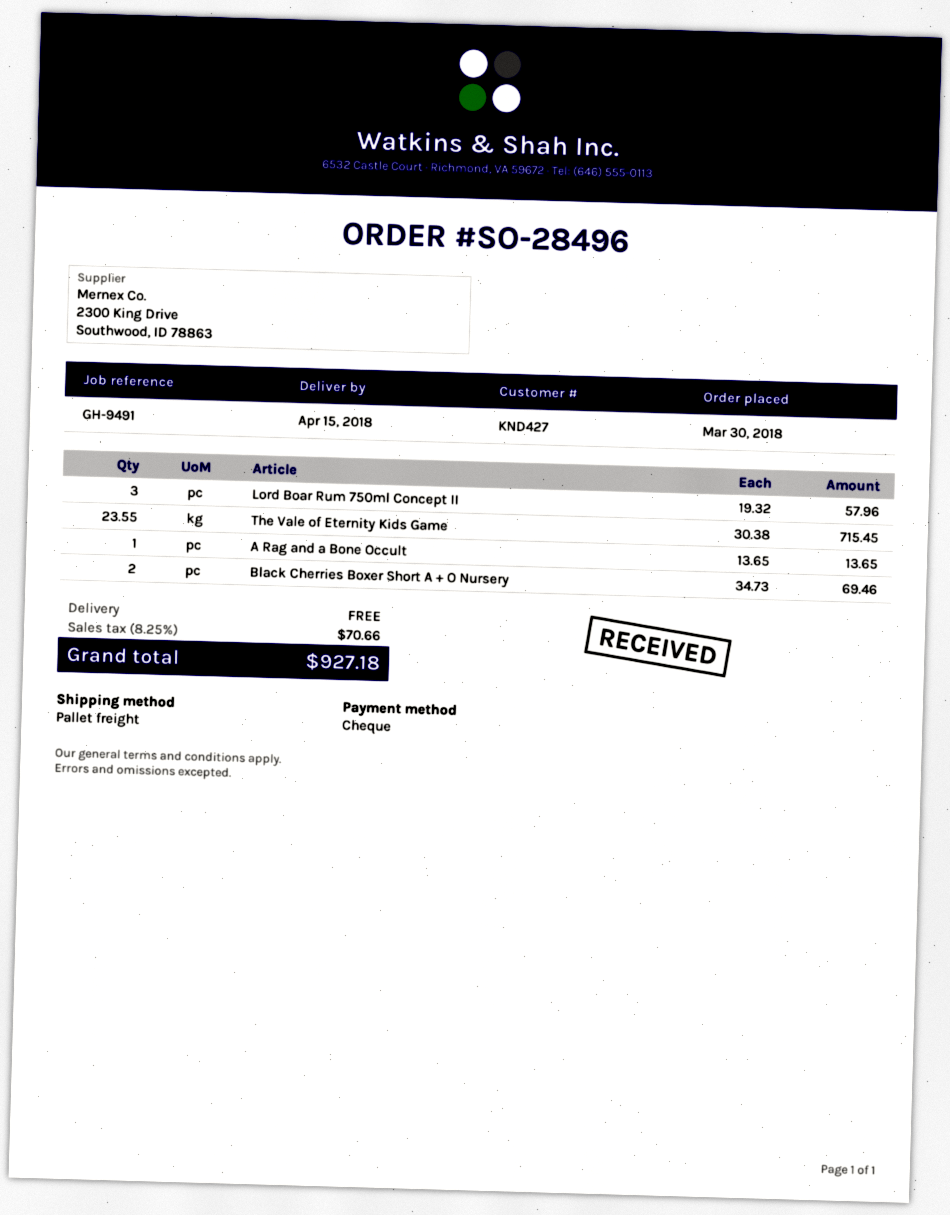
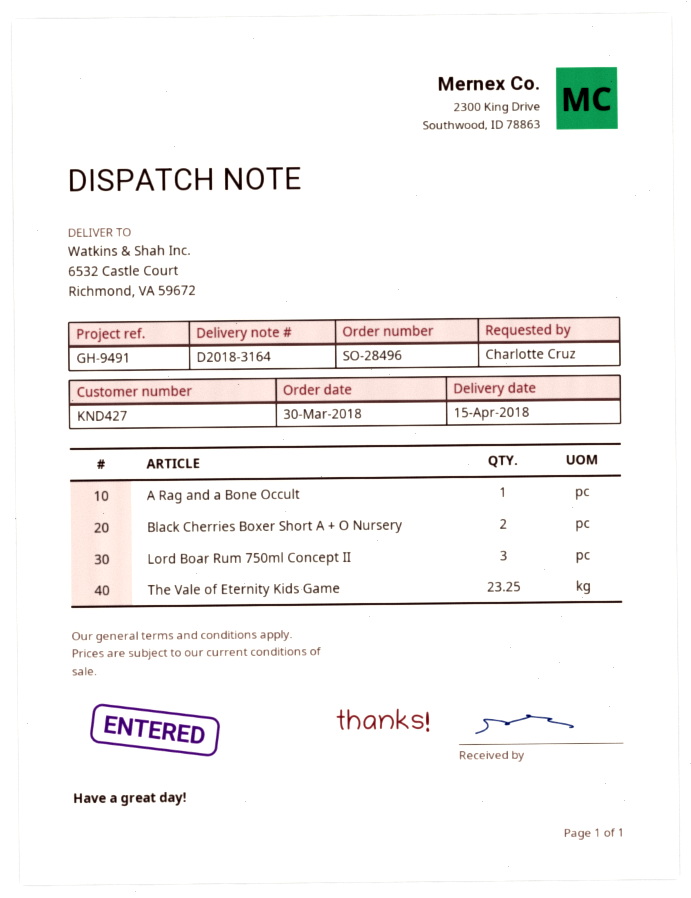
The Vale of Eternity Kids Game: 23.55 -> 23.25

